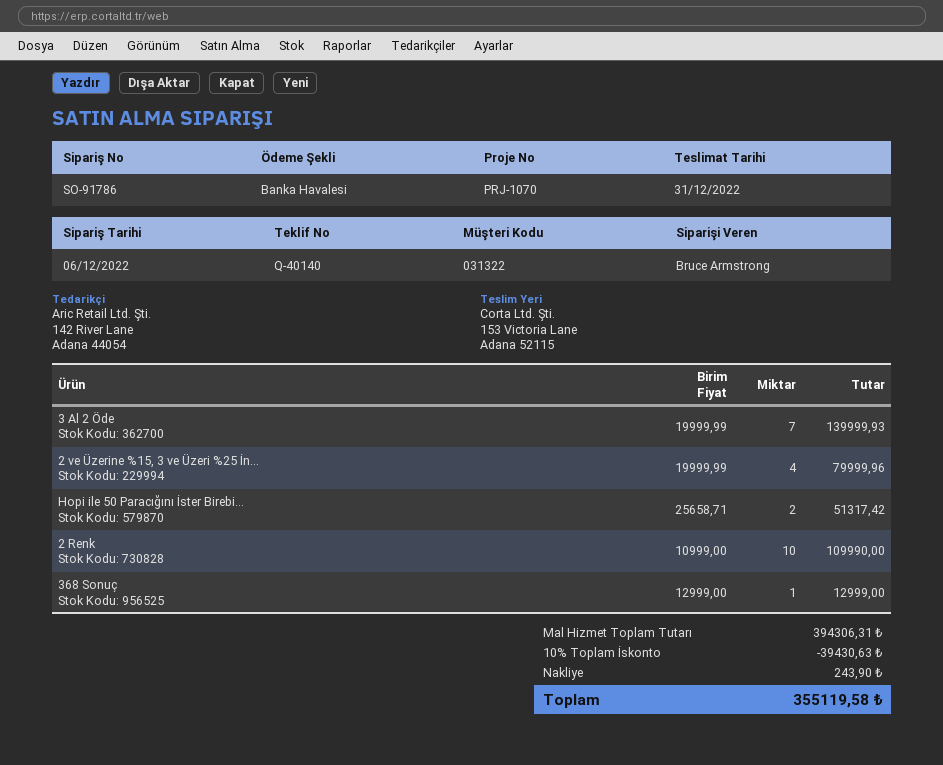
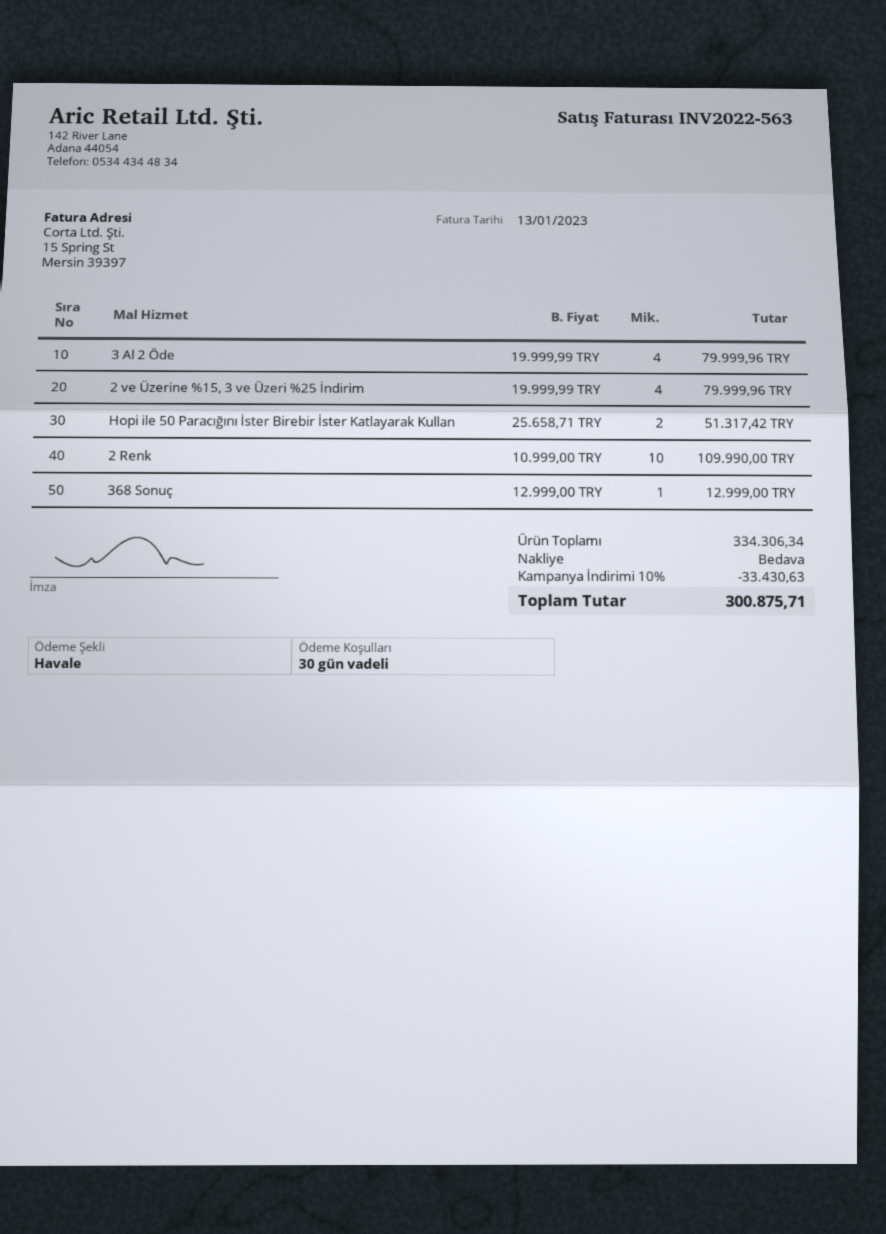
3 Al 2 Öde: 7 x 19999.99 = 139999.93 -> 4 x 19999.99 = 79999.96
subtotal: 394306.31 -> 334306.34
discount: 10% = 39430.63 -> 10% = 33430.63
shipping: 243.90 -> 0.00
total: 355119.58 -> 300875.71

